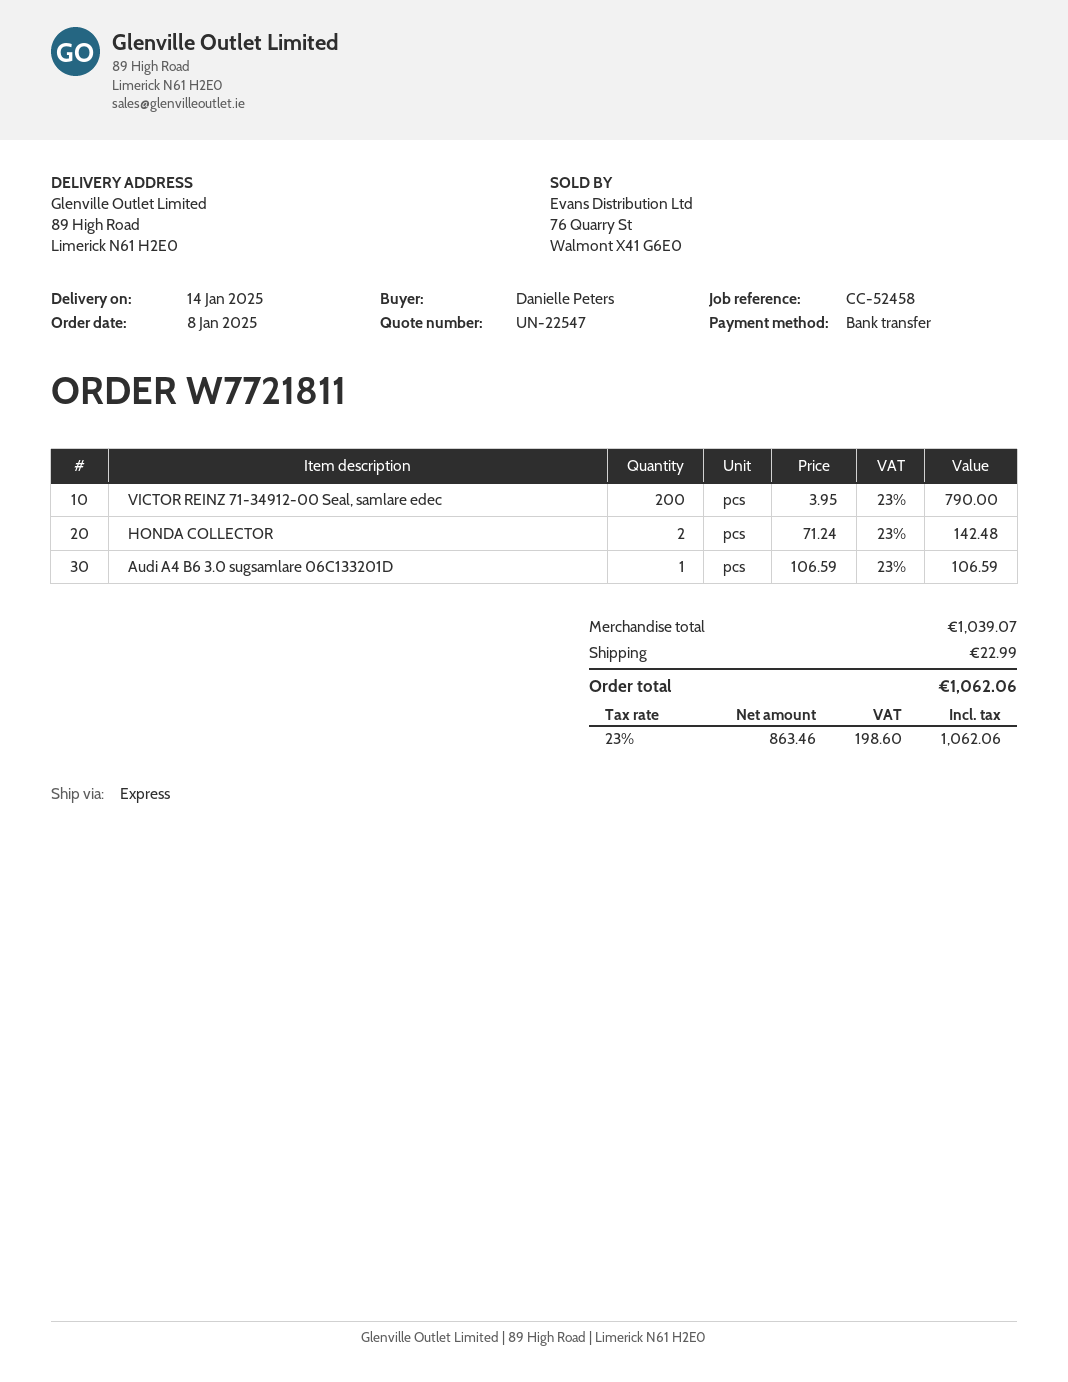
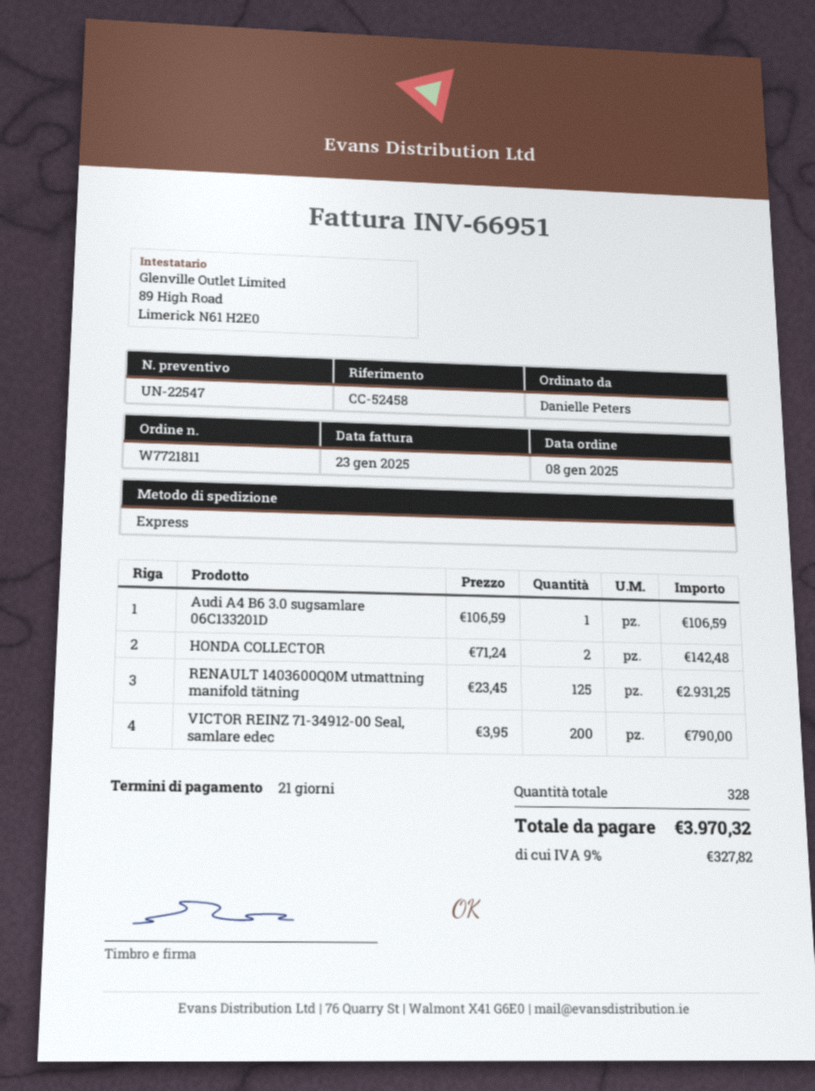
RENAULT 1403600Q0M utmattning manifold tätning: none -> 125 x 23.45 = 2931.25
shipping: 22.99 -> none
tax: 23% = 198.60 -> 9% = 327.82
total: 1062.06 -> 3970.32

